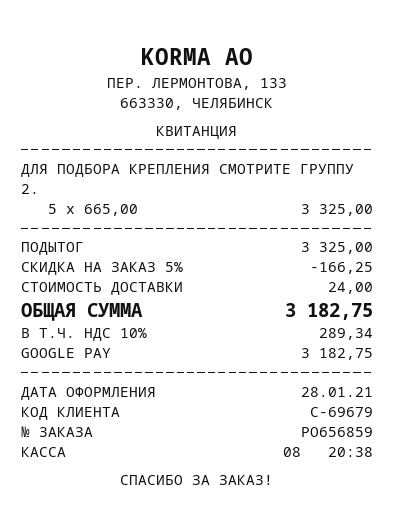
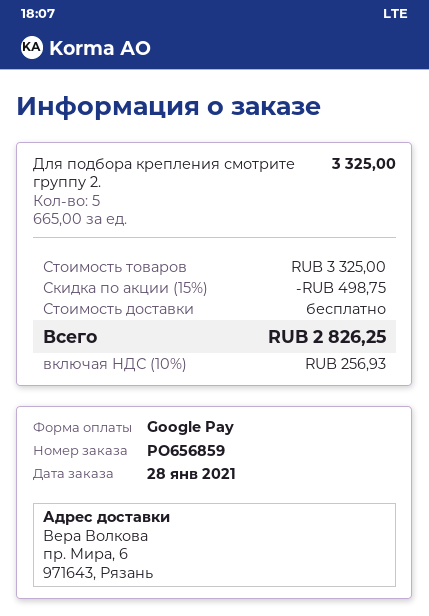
discount: 5% = 166.25 -> 15% = 498.75
shipping: 24.00 -> 0.00
tax: 10% = 289.34 -> 10% = 256.93
total: 3182.75 -> 2826.25

